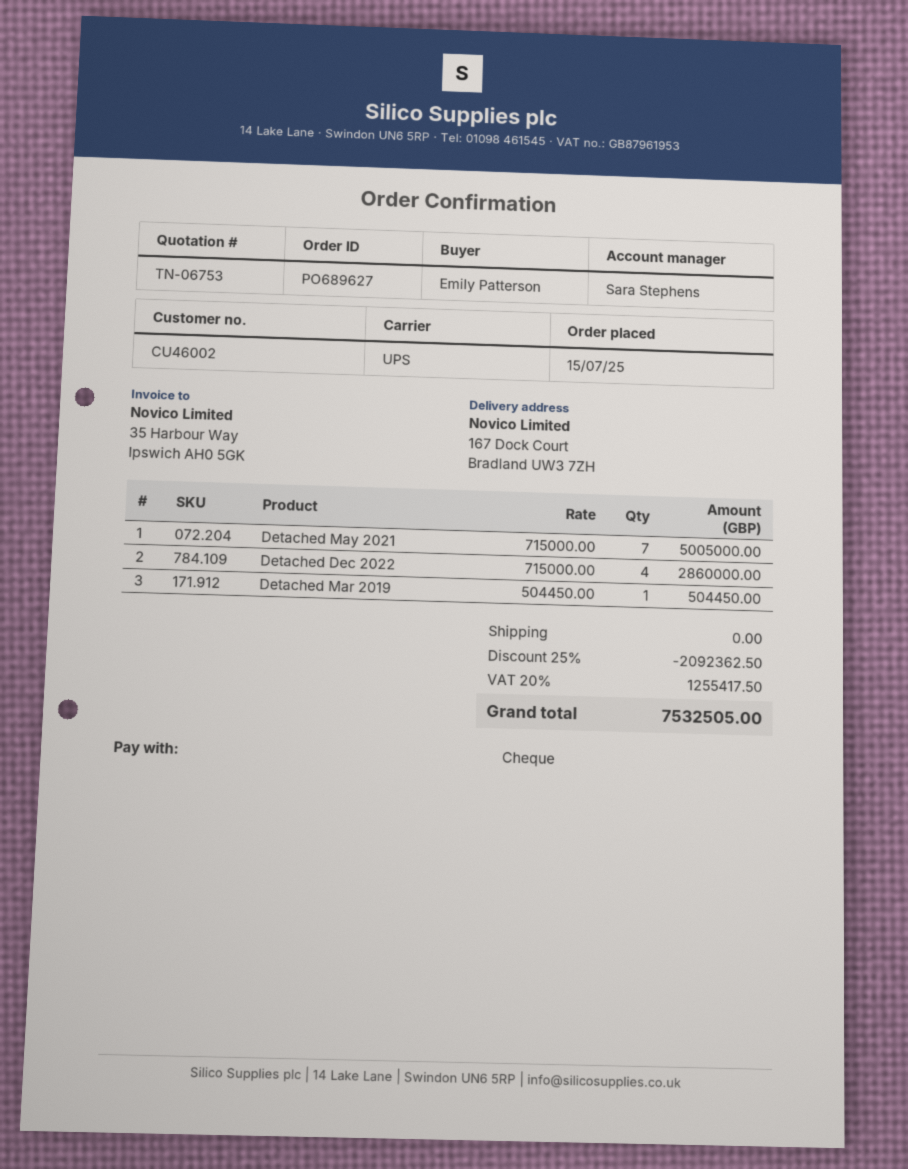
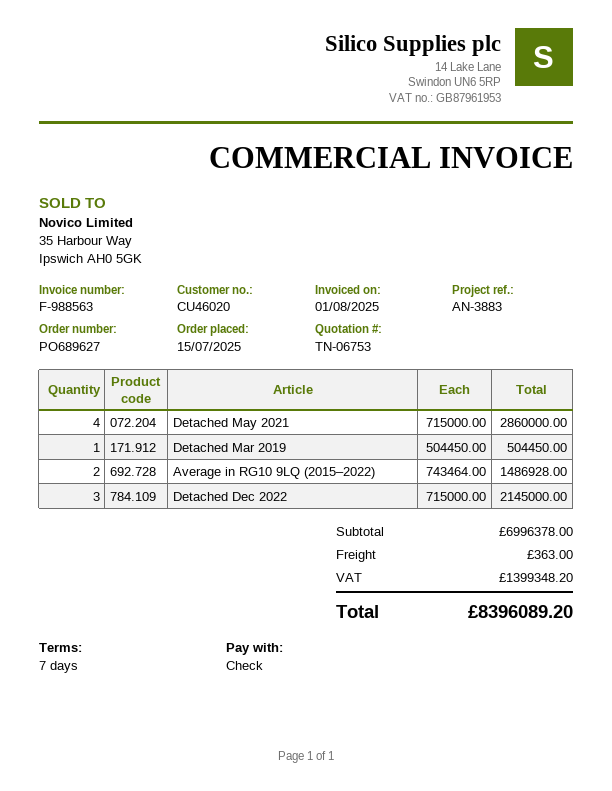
customer number: CU46002 -> CU46020
Detached May 2021: 7 x 715000.00 = 5005000.00 -> 4 x 715000.00 = 2860000.00
Detached Dec 2022: 4 x 715000.00 = 2860000.00 -> 3 x 715000.00 = 2145000.00
Average in RG10 9LQ (2015–2022): none -> 2 x 743464.00 = 1486928.00
discount: 25% = 2092362.50 -> none
shipping: 0.00 -> 363.00
tax: 1255417.50 -> 1399348.20
total: 7532505.00 -> 8396089.20

